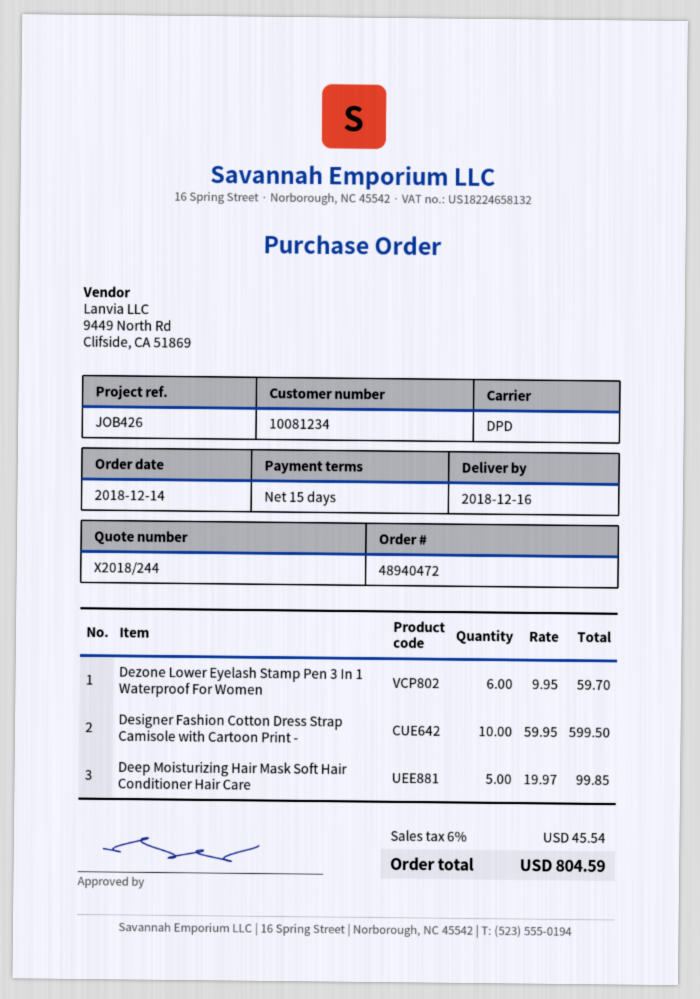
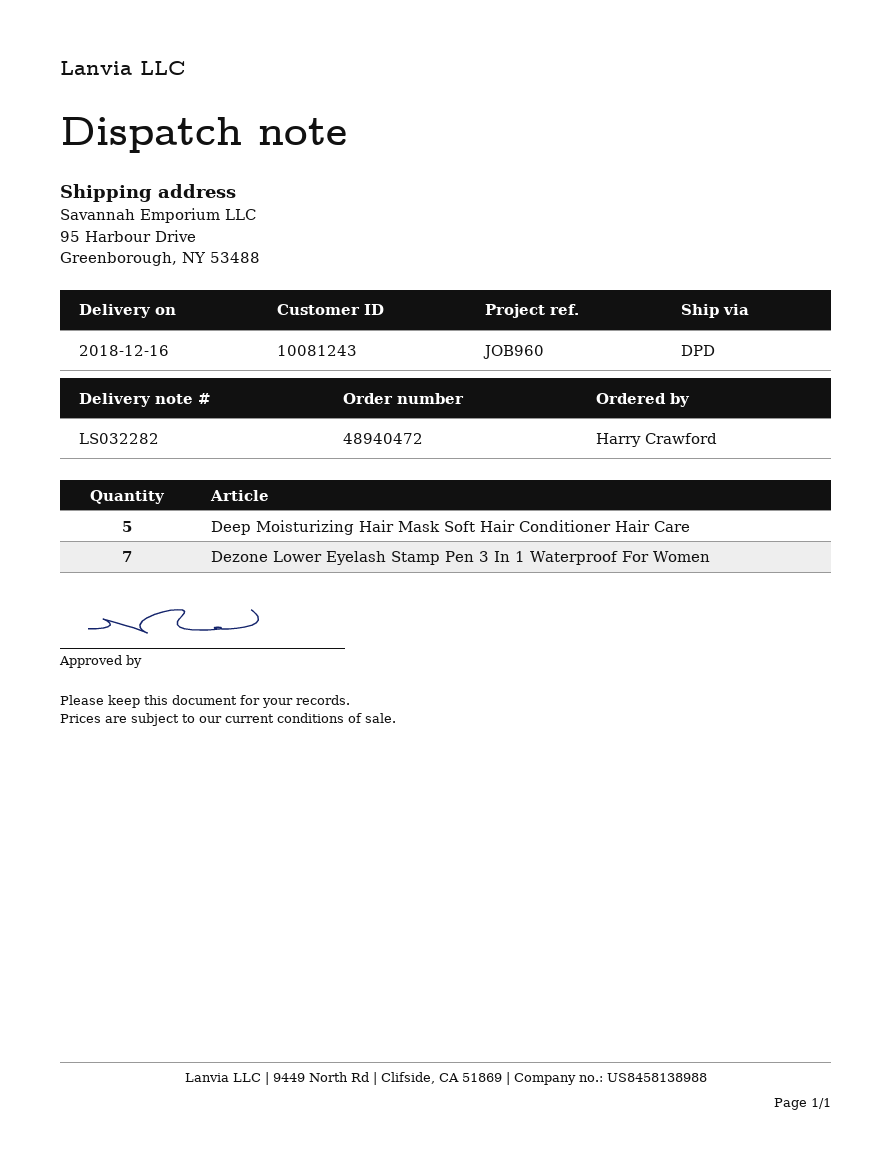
customer number: 10081234 -> 10081243
reference: JOB426 -> JOB960
Dezone Lower Eyelash Stamp Pen 3 In 1 Waterproof For Women: 6 -> 7
Designer Fashion Cotton Dress Strap Camisole with Cartoon Print -: 10 -> none

